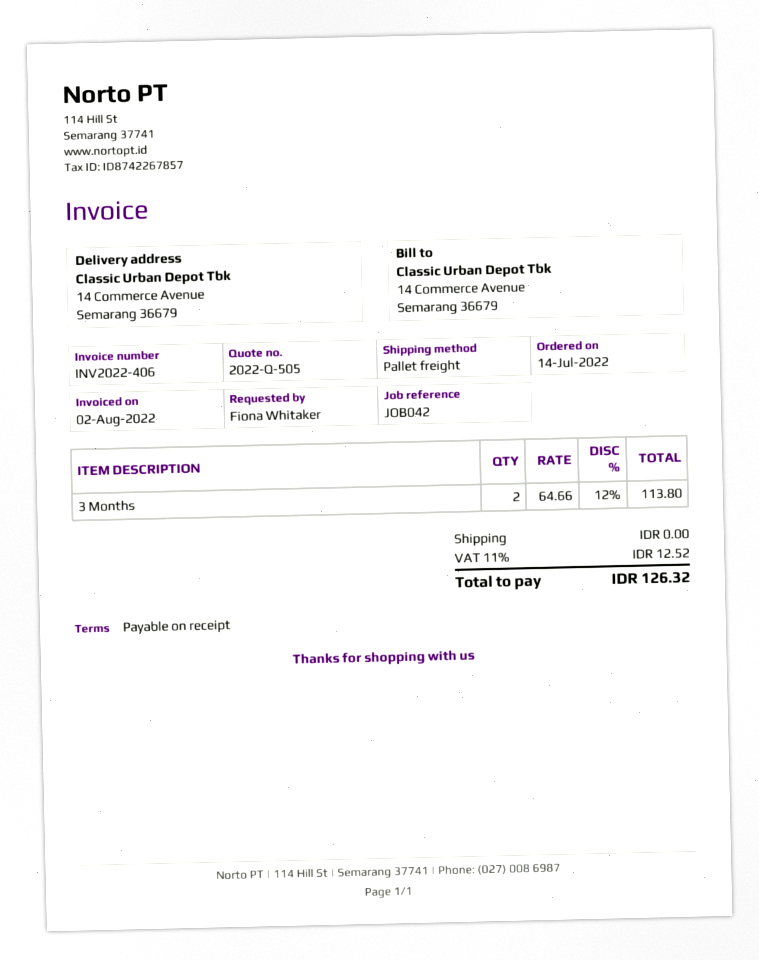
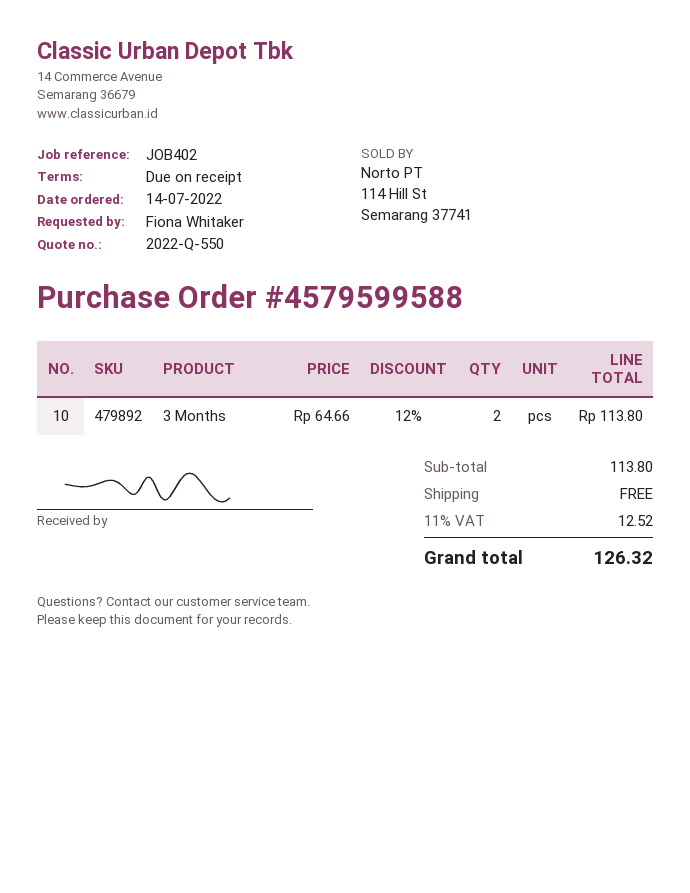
quote number: 2022-Q-505 -> 2022-Q-550
reference: JOB042 -> JOB402

